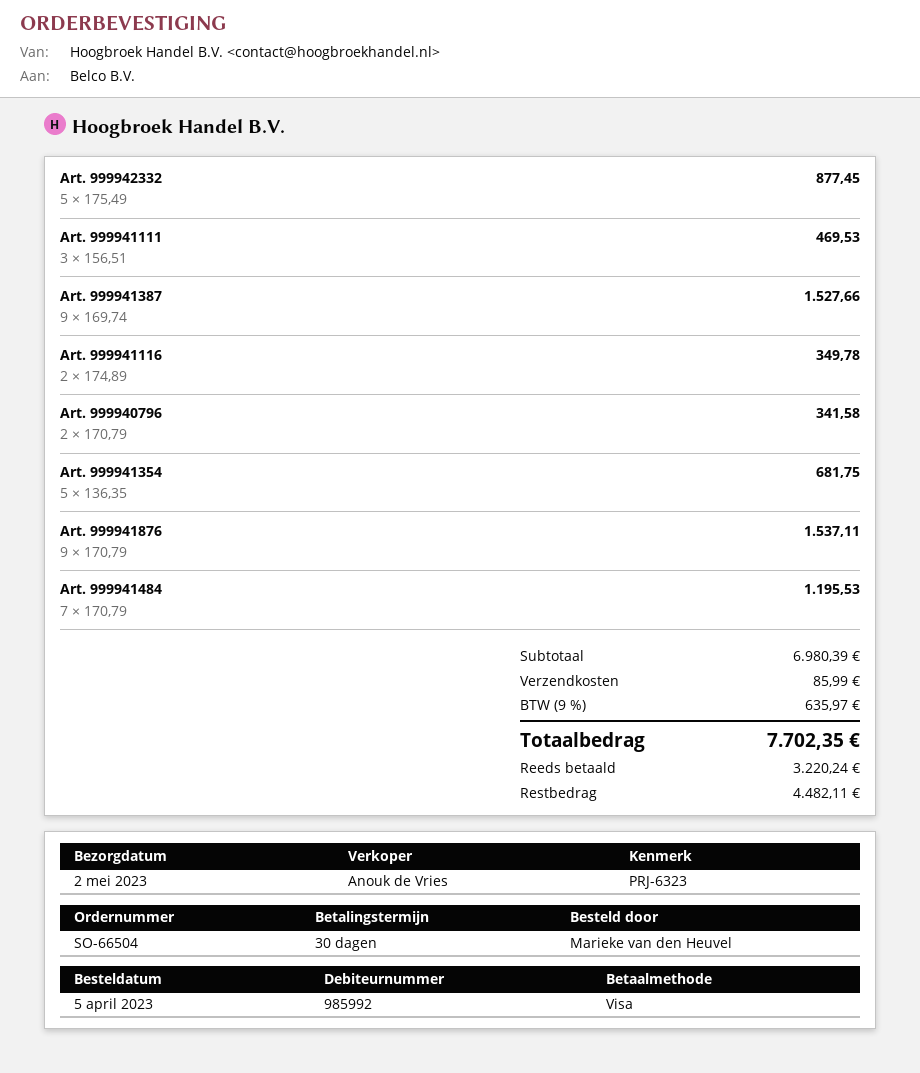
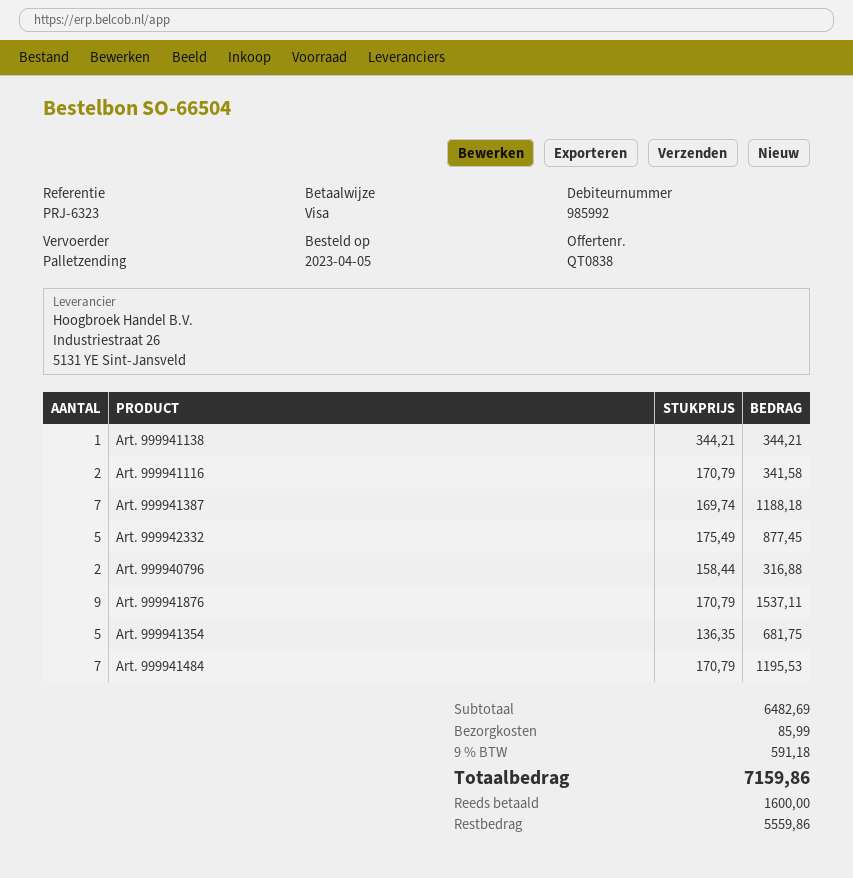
Art. 999941111: 3 x 156.51 = 469.53 -> none
Art. 999941387: 9 x 169.74 = 1527.66 -> 7 x 169.74 = 1188.18
Art. 999941116: 2 x 174.89 = 349.78 -> 2 x 170.79 = 341.58
Art. 999940796: 2 x 170.79 = 341.58 -> 2 x 158.44 = 316.88
Art. 999941138: none -> 1 x 344.21 = 344.21
subtotal: 6980.39 -> 6482.69
tax: 9% = 635.97 -> 9% = 591.18
total: 7702.35 -> 7159.86
deposit: 3220.24 -> 1600.00
balance: 4482.11 -> 5559.86

